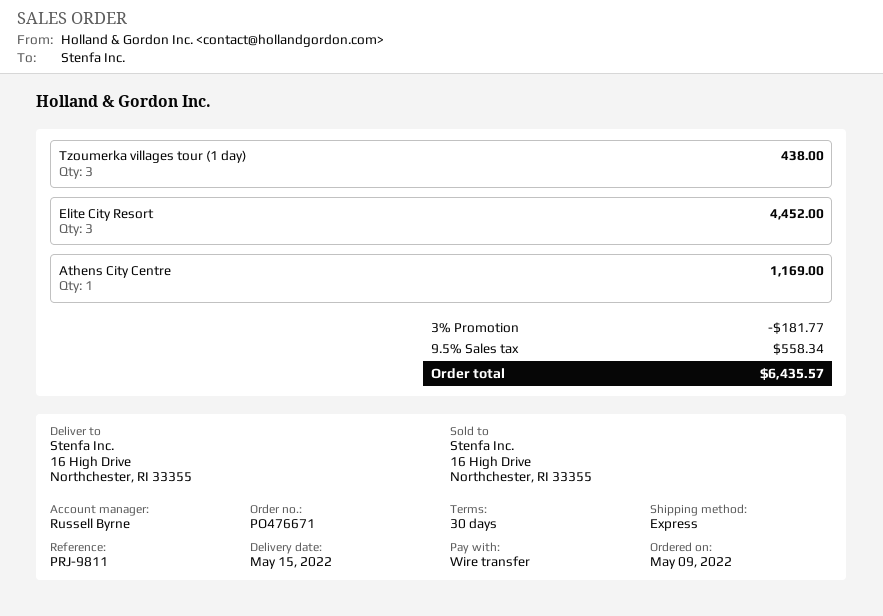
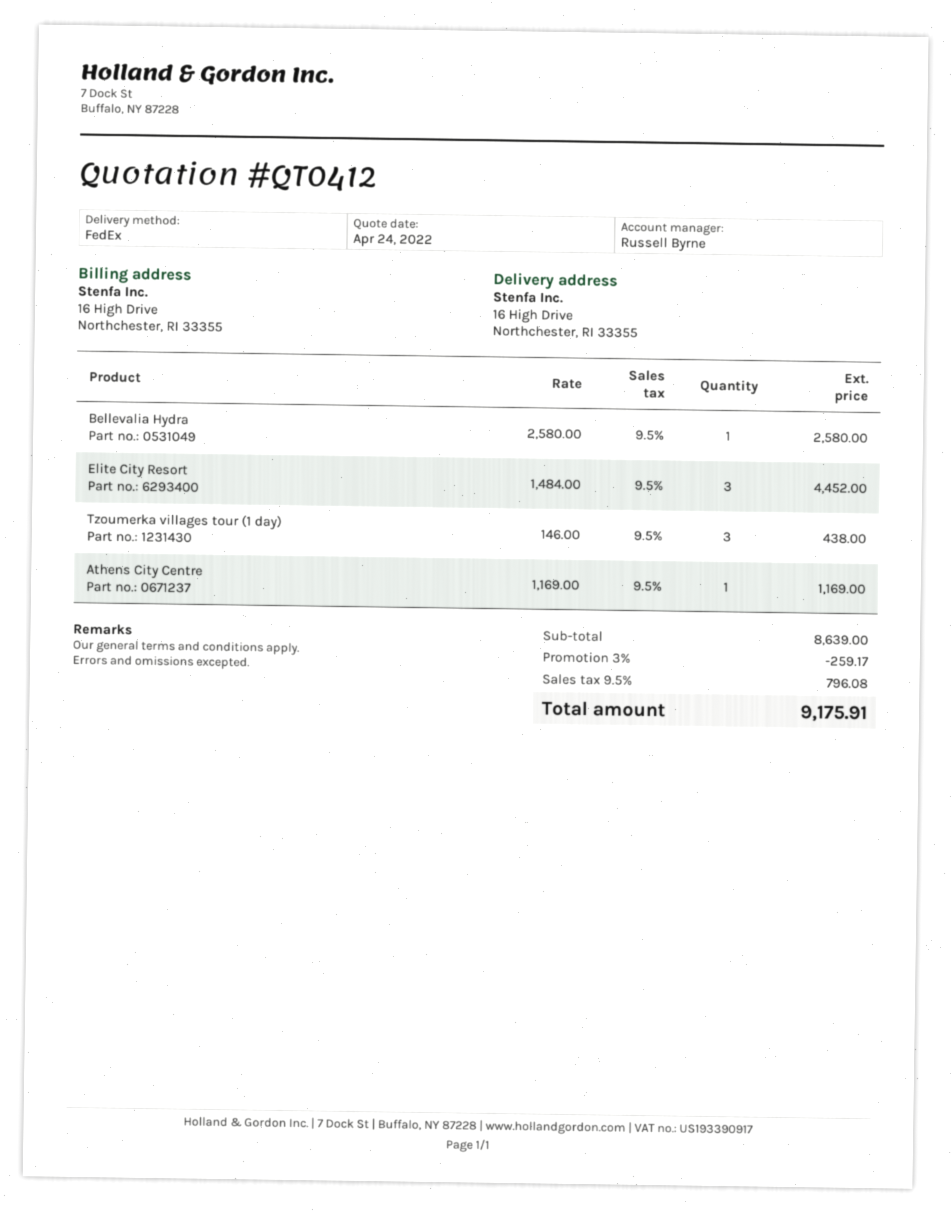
shipping method: express -> FedEx
Bellevalia Hydra: none -> 1 for 2580.00
discount: 3% = 181.77 -> 3% = 259.17
tax: 9.5% = 558.34 -> 9.5% = 796.08
total: 6435.57 -> 9175.91

